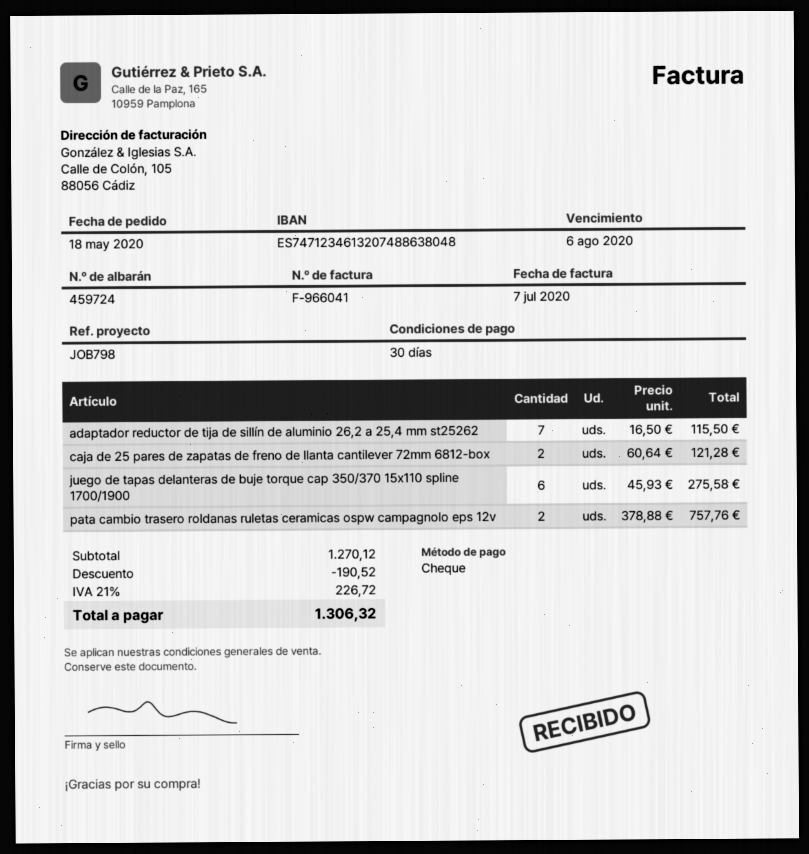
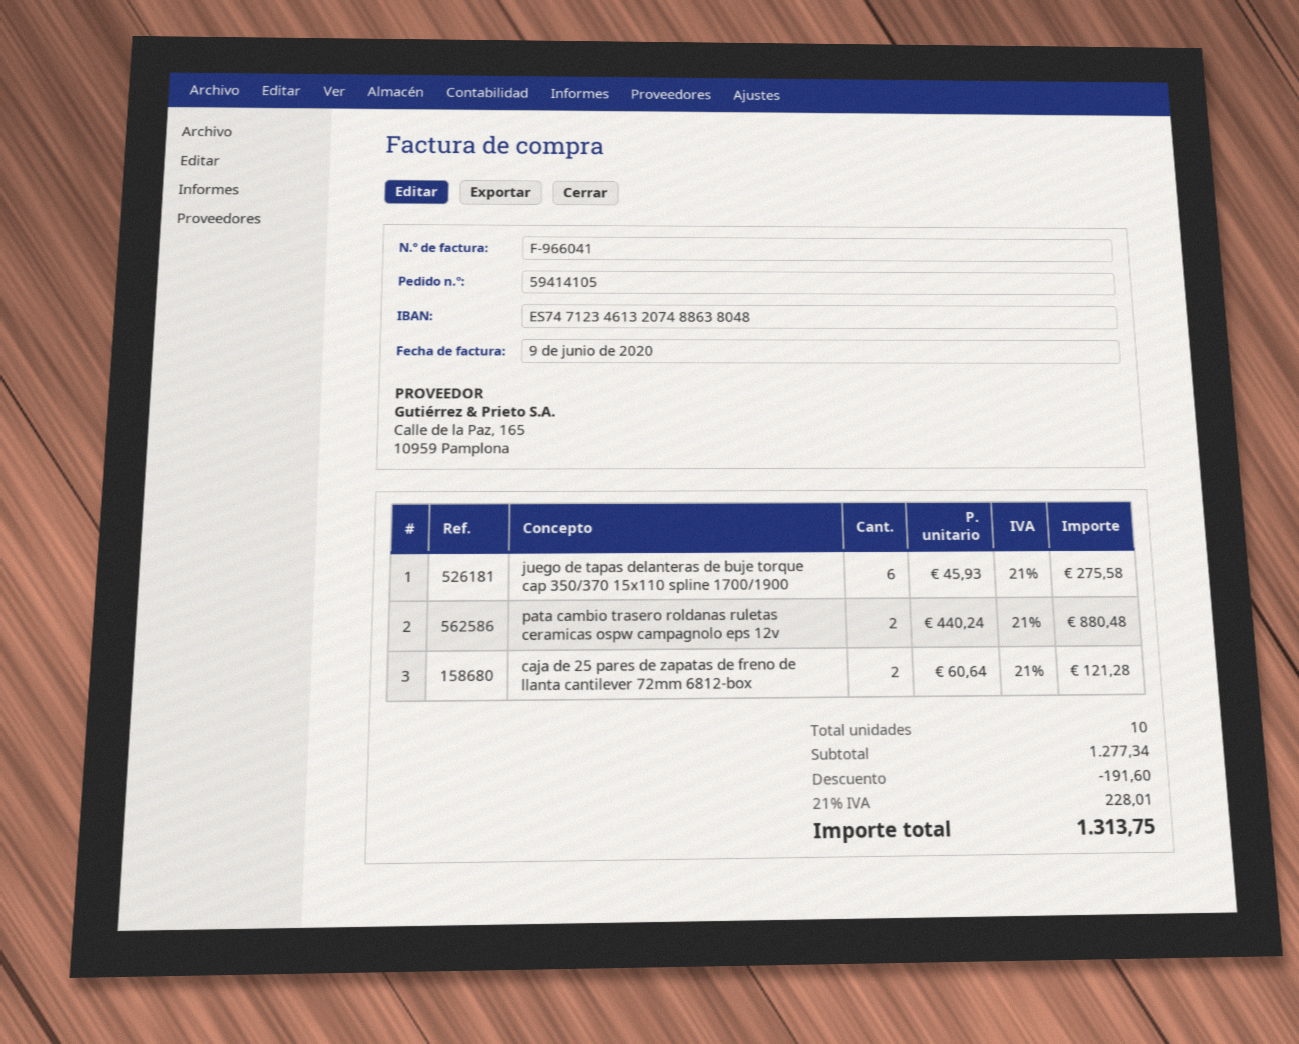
invoice date: 2020-07-07 -> 2020-06-09
adaptador reductor de tija de sillín de aluminio 26,2 a 25,4 mm st25262: 7 x 16.50 = 115.50 -> none
pata cambio trasero roldanas ruletas ceramicas ospw campagnolo eps 12v: 2 x 378.88 = 757.76 -> 2 x 440.24 = 880.48
subtotal: 1270.12 -> 1277.34
discount: 190.52 -> 191.60
tax: 21% = 226.72 -> 21% = 228.01
total: 1306.32 -> 1313.75

